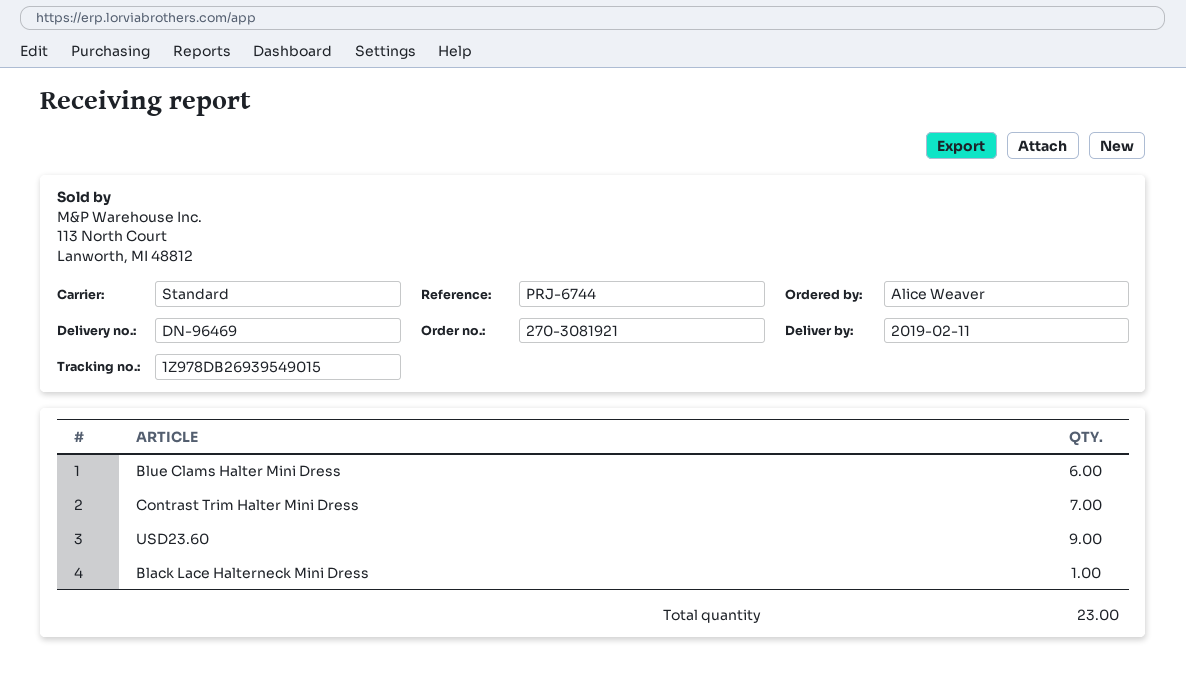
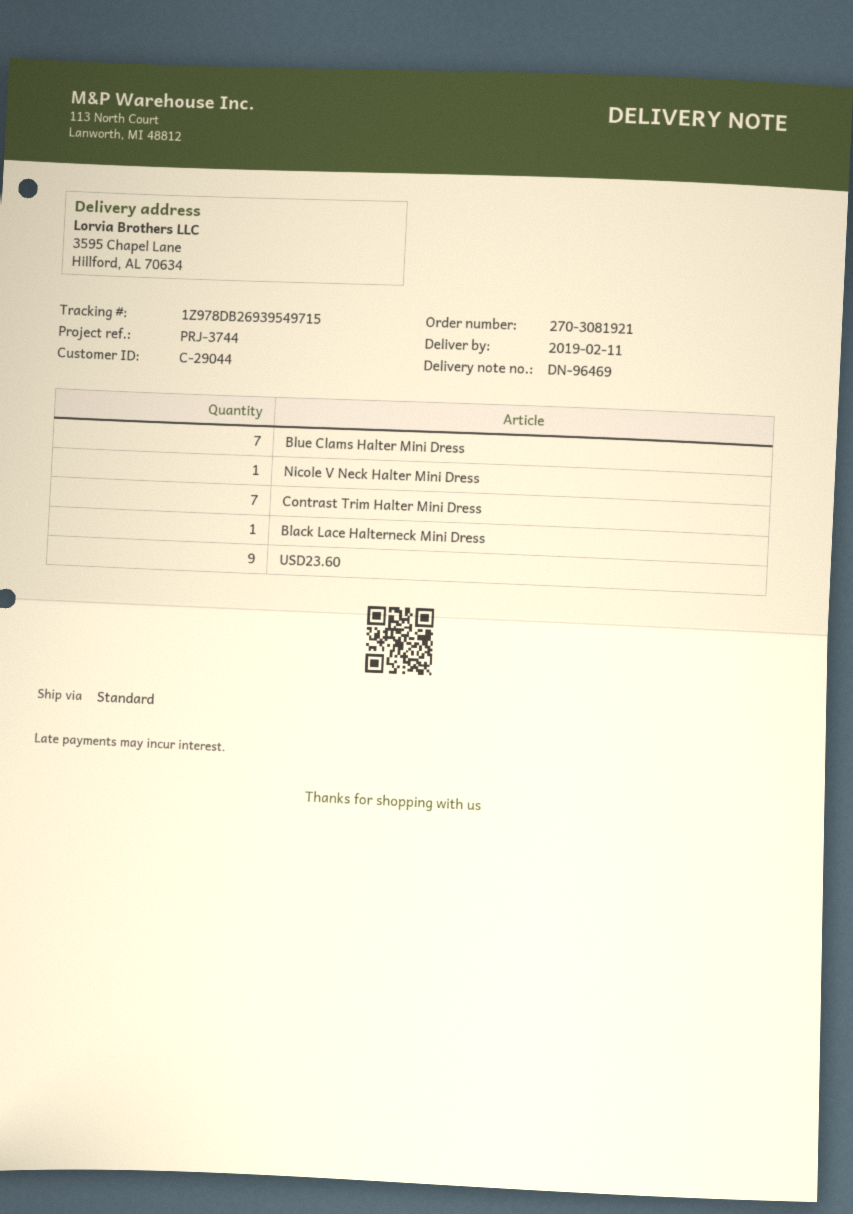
reference: PRJ-6744 -> PRJ-3744
tracking number: 1Z978DB26939549015 -> 1Z978DB26939549715
Blue Clams Halter Mini Dress: 6 -> 7
Nicole V Neck Halter Mini Dress: none -> 1

